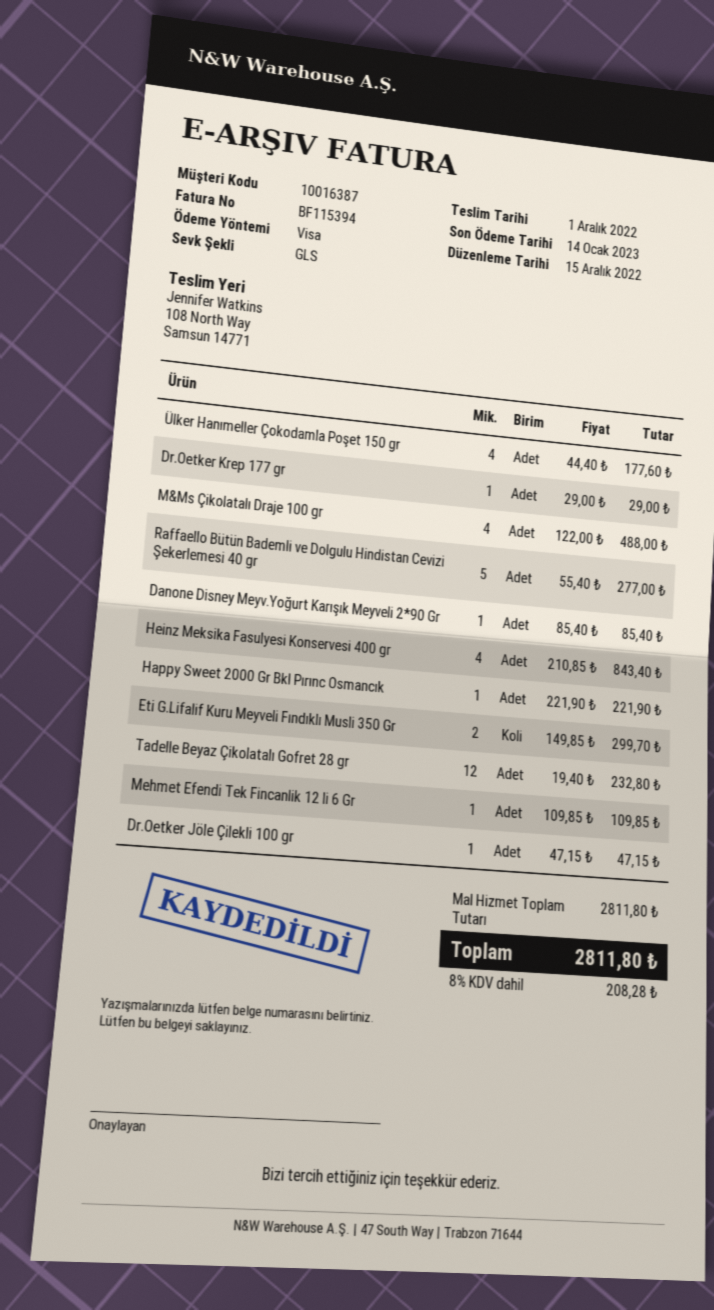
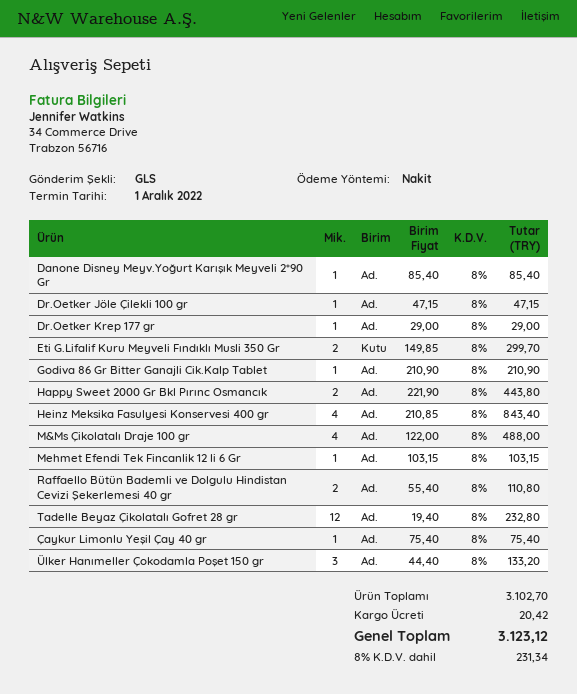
payment method: Visa -> cash
Ülker Hanımeller Çokodamla Poşet 150 gr: 4 x 44.40 = 177.60 -> 3 x 44.40 = 133.20
Raffaello Bütün Bademli ve Dolgulu Hindistan Cevizi Şekerlemesi 40 gr: 5 x 55.40 = 277.00 -> 2 x 55.40 = 110.80
Happy Sweet 2000 Gr Bkl Pırınc Osmancık: 1 x 221.90 = 221.90 -> 2 x 221.90 = 443.80
Mehmet Efendi Tek Fincanlik 12 li 6 Gr: 1 x 109.85 = 109.85 -> 1 x 103.15 = 103.15
Godiva 86 Gr Bitter Ganajli Cik.Kalp Tablet: none -> 1 x 210.90 = 210.90
Çaykur Limonlu Yeşil Çay 40 gr: none -> 1 x 75.40 = 75.40
subtotal: 2811.80 -> 3102.70
shipping: none -> 20.42
tax: 8% = 208.28 -> 8% = 231.34
total: 2811.80 -> 3123.12

